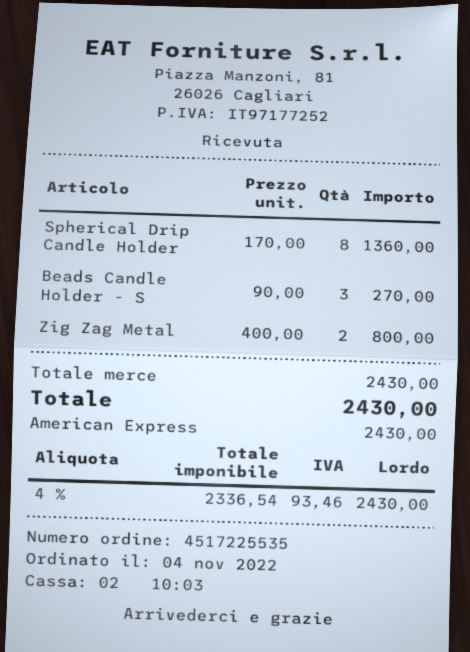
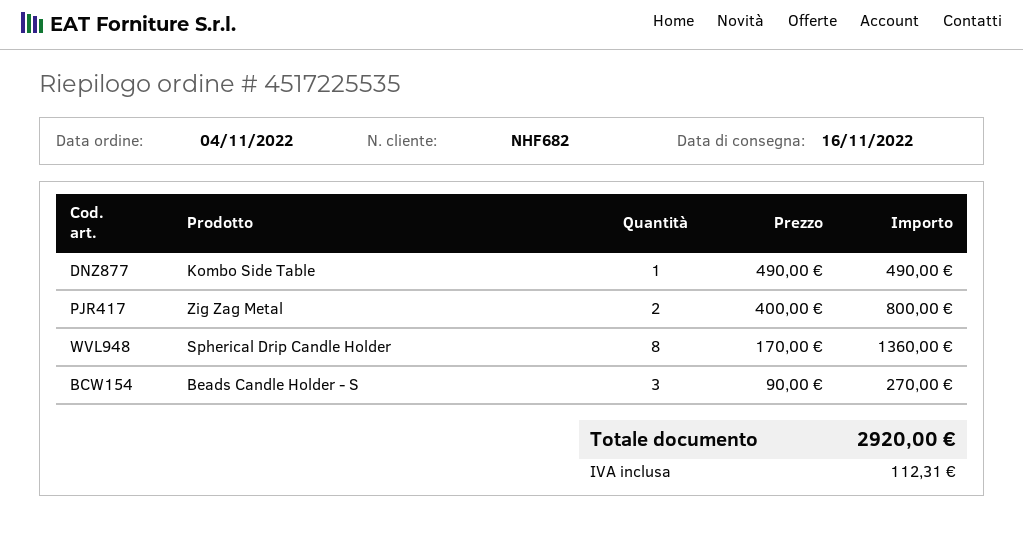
Kombo Side Table: none -> 1 x 490.00 = 490.00
tax: 93.46 -> 112.31
total: 2430.00 -> 2920.00

